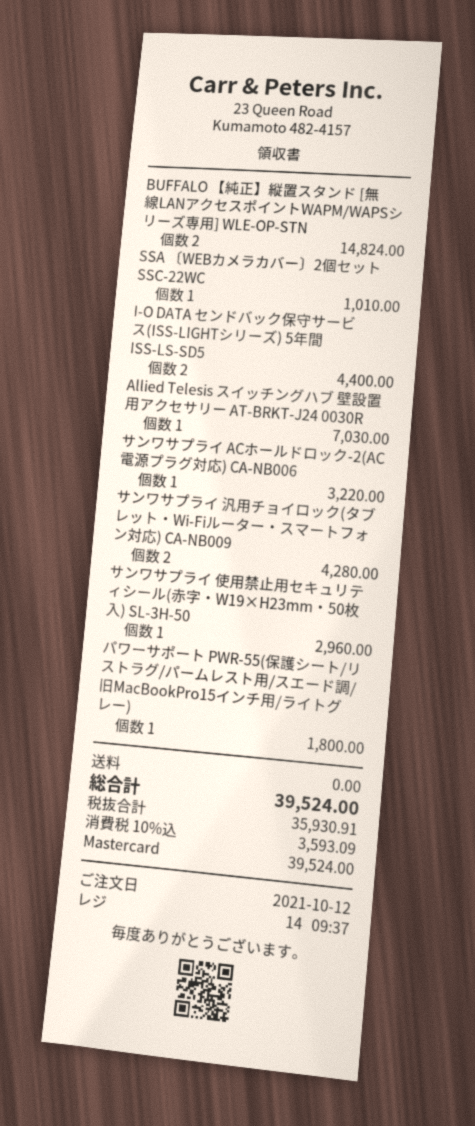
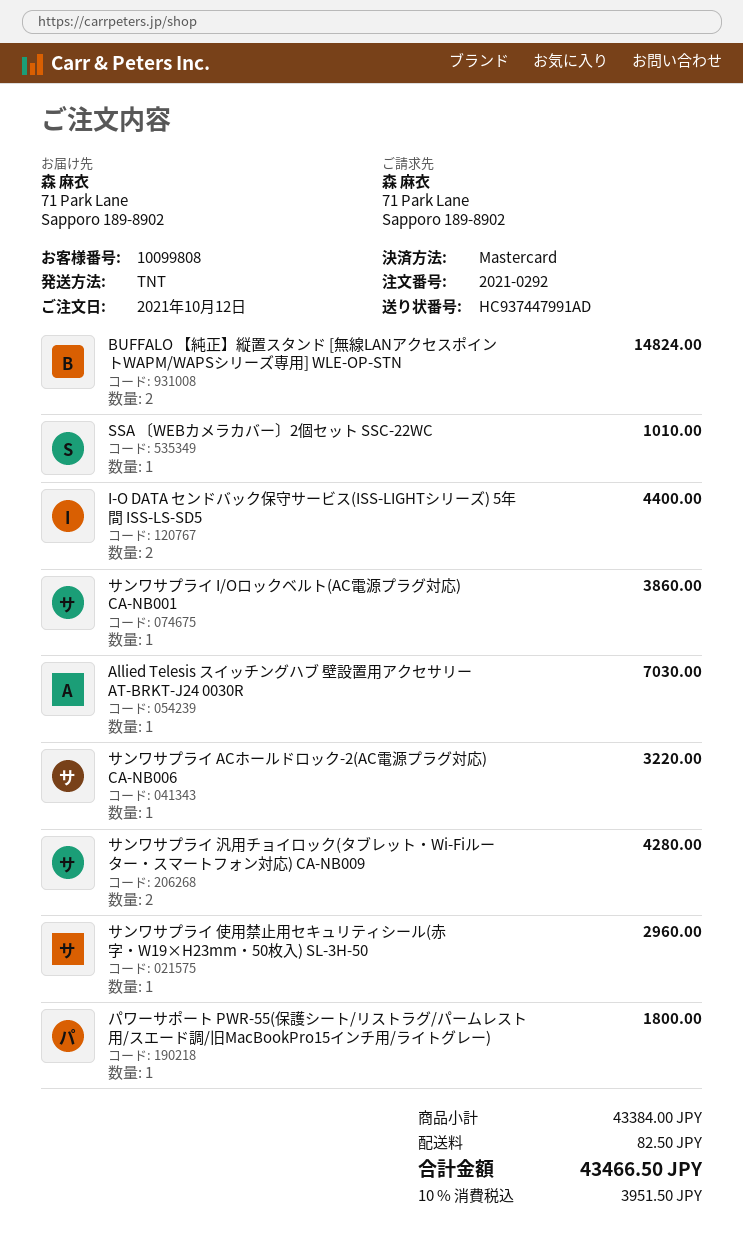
サンワサプライ I/Oロックベルト(AC電源プラグ対応) CA-NB001: none -> 1 for 3860.00
shipping: 0.00 -> 82.50
tax: 10% = 3593.09 -> 10% = 3951.50
total: 39524.00 -> 43466.50

